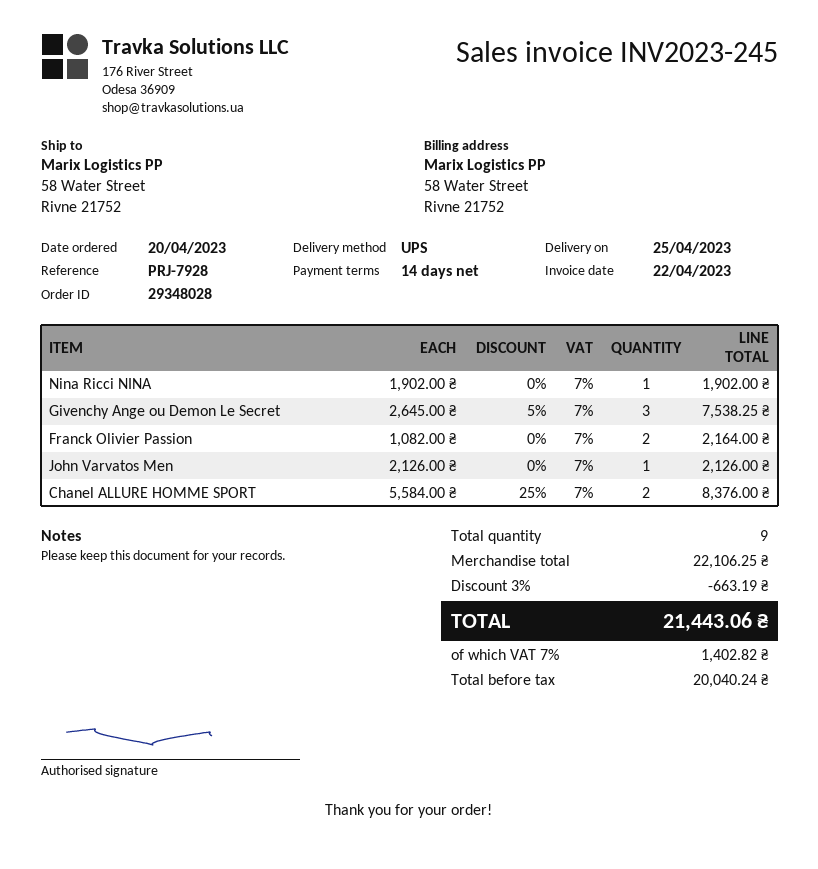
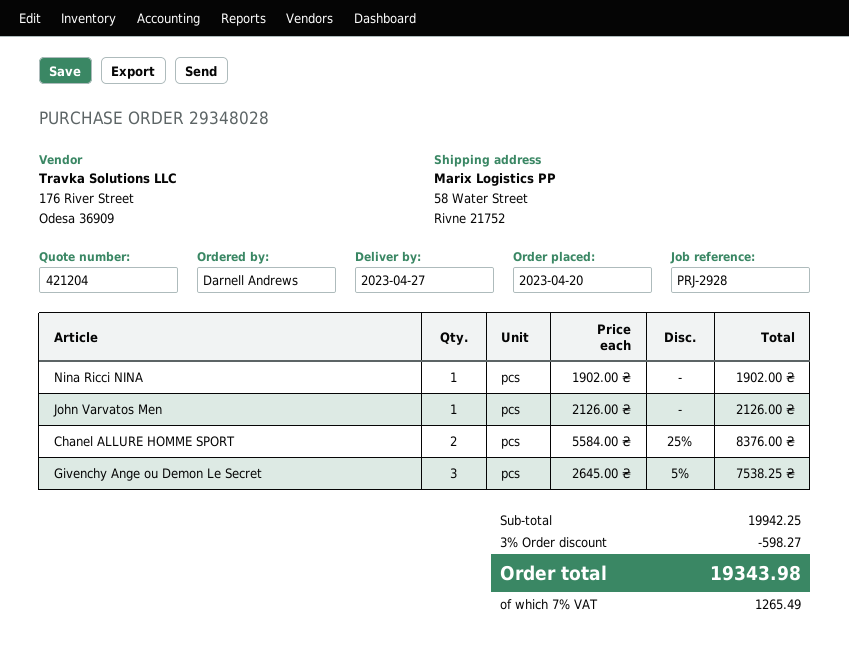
delivery date: 2023-04-25 -> 2023-04-27
reference: PRJ-7928 -> PRJ-2928
Franck Olivier Passion: 2 x 1082.00 = 2164.00 -> none
subtotal: 22106.25 -> 19942.25
discount: 3% = 663.19 -> 3% = 598.27
tax: 7% = 1402.82 -> 7% = 1265.49
total: 21443.06 -> 19343.98

